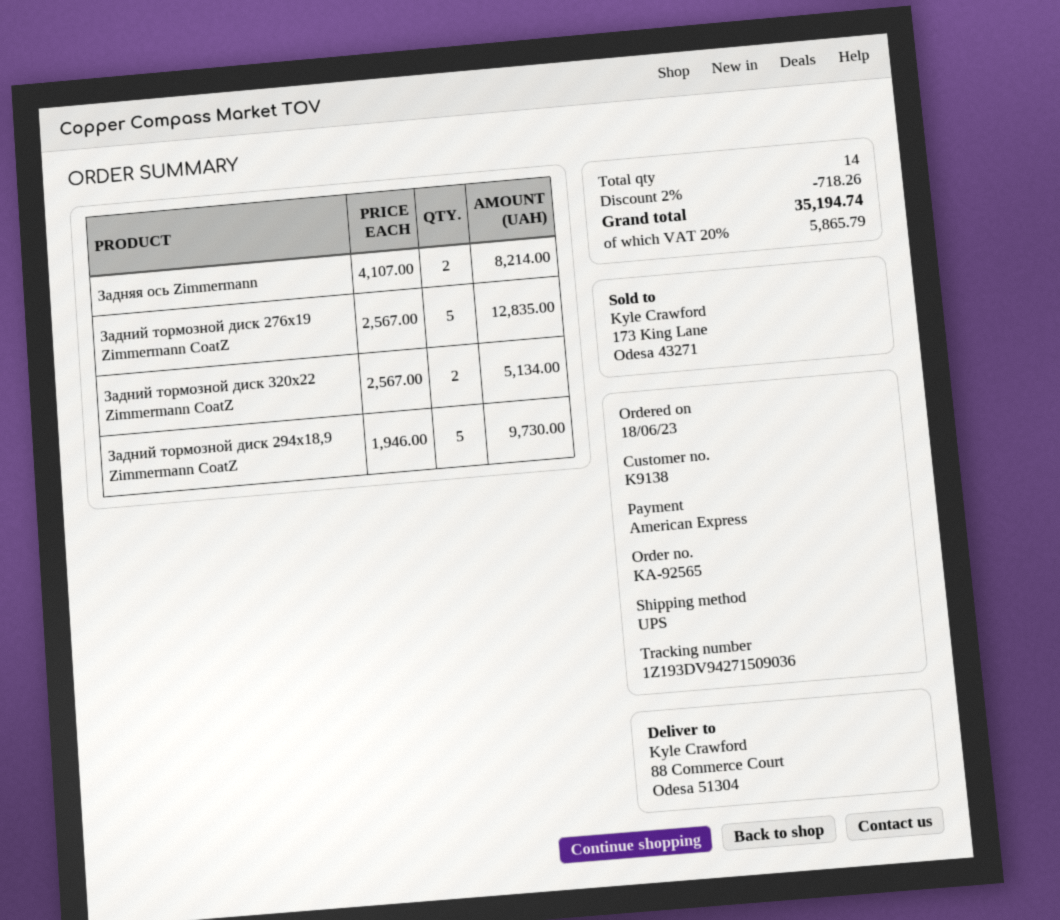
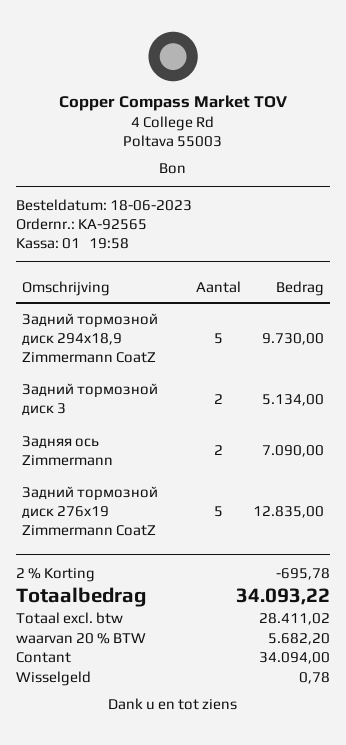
payment method: American Express -> cash
Задняя ось Zimmermann: 2 for 8214.00 -> 2 for 7090.00
discount: 2% = 718.26 -> 2% = 695.78
tax: 20% = 5865.79 -> 20% = 5682.20
total: 35194.74 -> 34093.22

